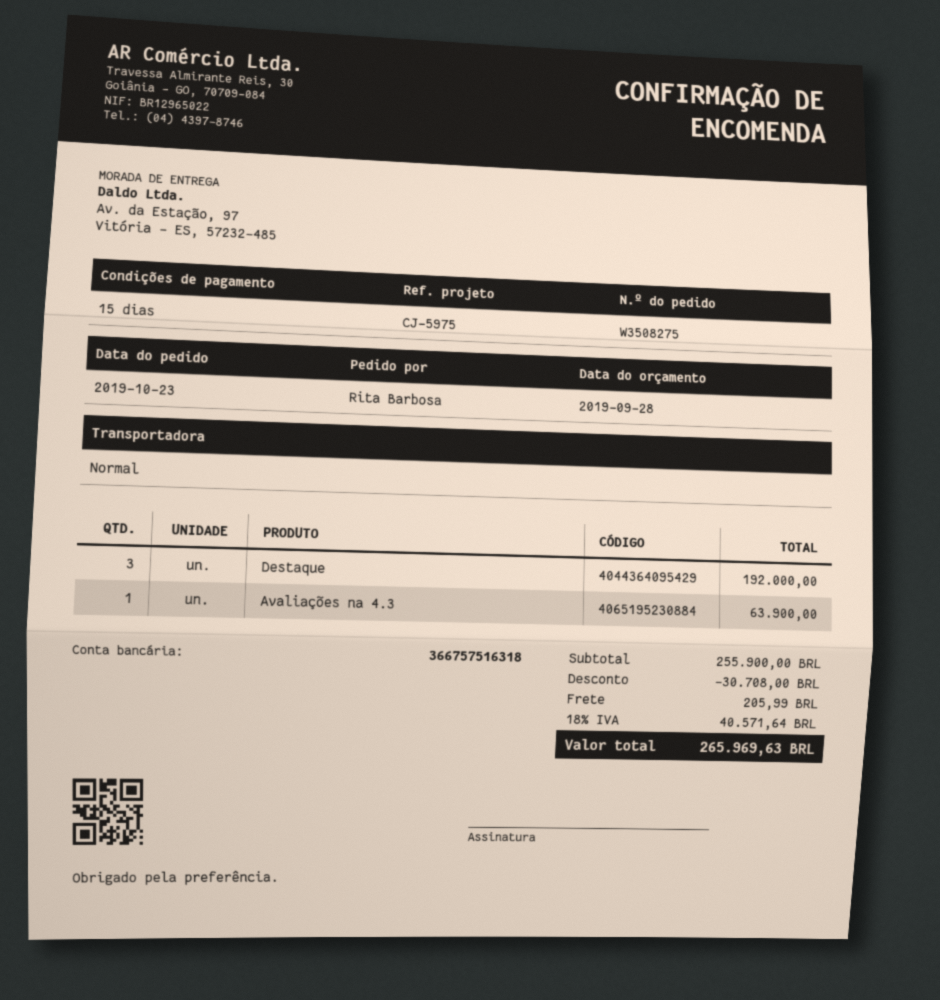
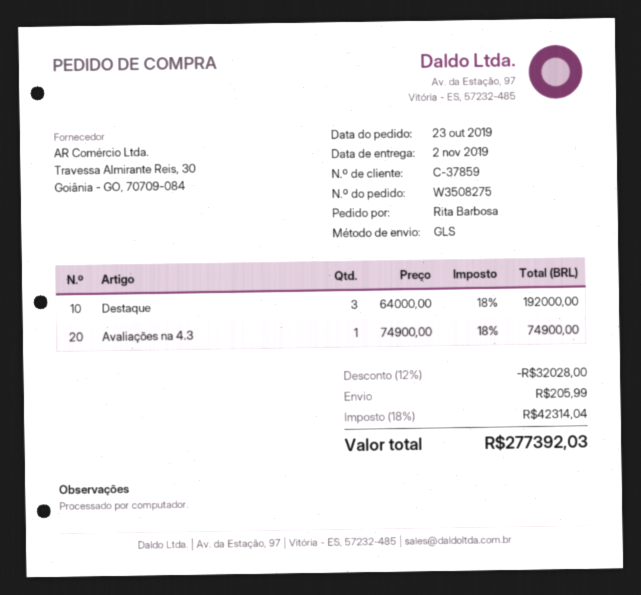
shipping method: standard -> GLS
Avaliações na 4.3: 1 for 63900.00 -> 1 for 74900.00
discount: 30708.00 -> 32028.00
tax: 18% = 40571.64 -> 18% = 42314.04
total: 265969.63 -> 277392.03

